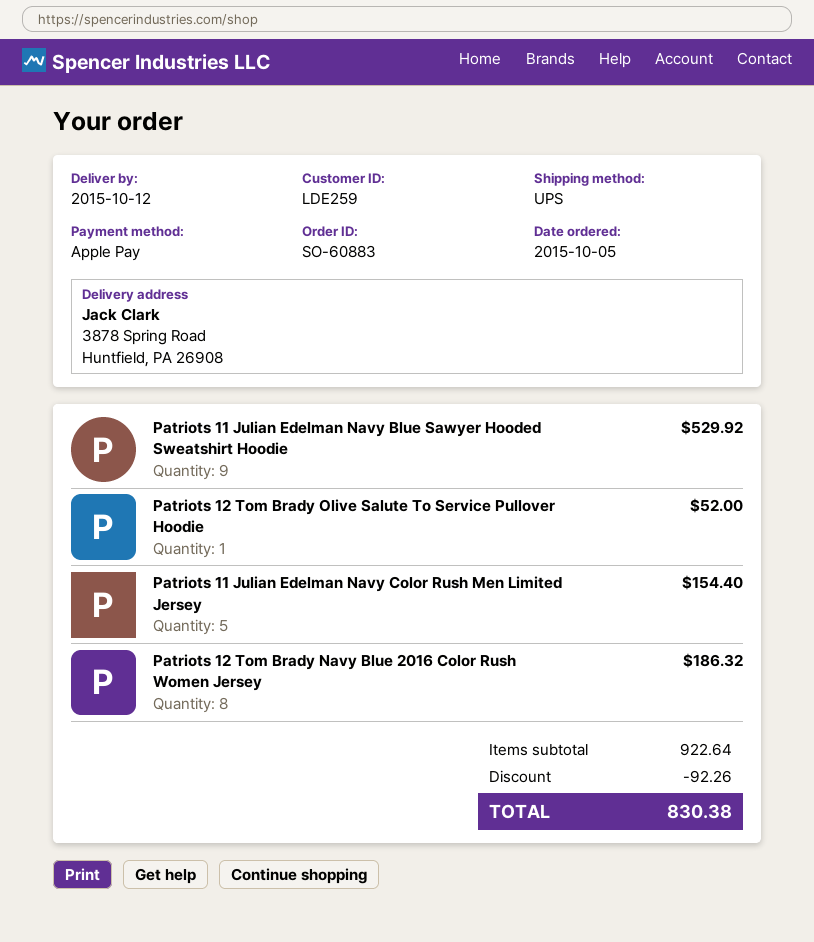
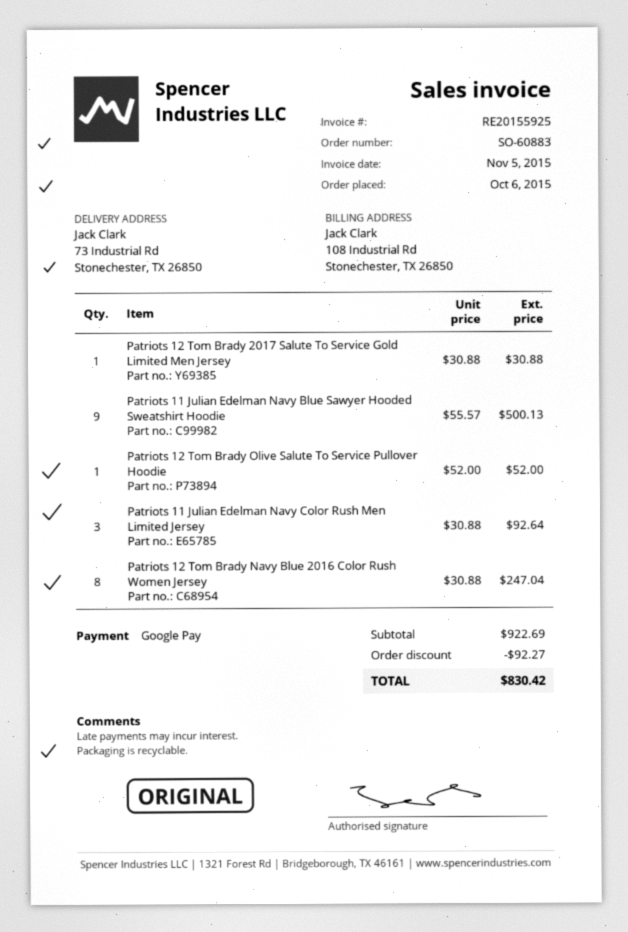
order date: 2015-10-05 -> 2015-10-06
payment method: Apple Pay -> Google Pay
ship to: 3878 Spring Road, Huntfield, PA 26908 -> 73 Industrial Rd, Stonechester, TX 26850
Patriots 11 Julian Edelman Navy Blue Sawyer Hooded Sweatshirt Hoodie: 9 for 529.92 -> 9 for 500.13
Patriots 11 Julian Edelman Navy Color Rush Men Limited Jersey: 5 for 154.40 -> 3 for 92.64
Patriots 12 Tom Brady Navy Blue 2016 Color Rush Women Jersey: 8 for 186.32 -> 8 for 247.04
Patriots 12 Tom Brady 2017 Salute To Service Gold Limited Men Jersey: none -> 1 for 30.88
subtotal: 922.64 -> 922.69
discount: 92.26 -> 92.27
total: 830.38 -> 830.42

